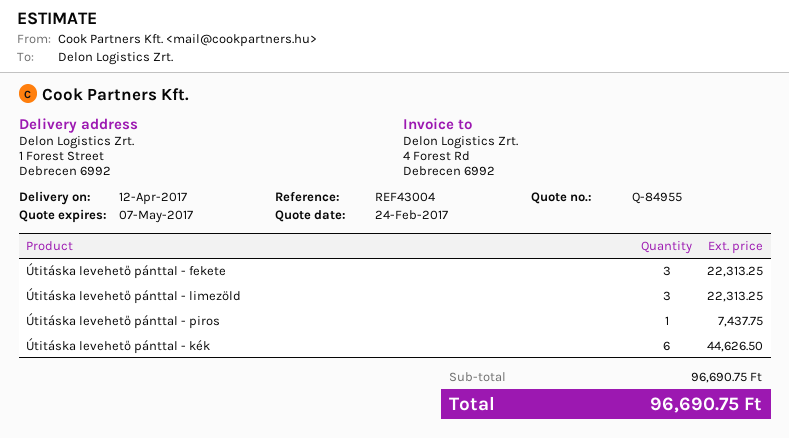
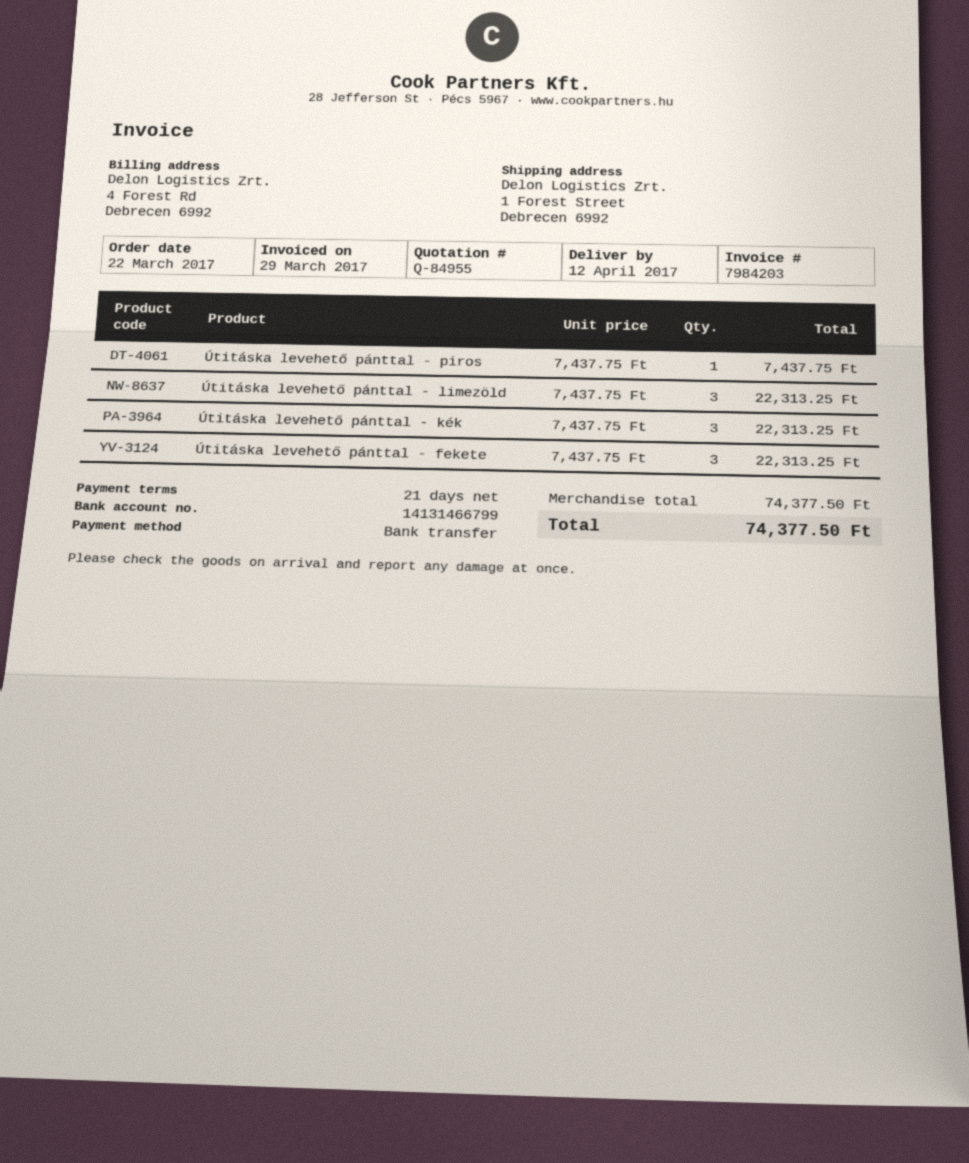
Útitáska levehető pánttal - kék: 6 for 44626.50 -> 3 for 22313.25
subtotal: 96690.75 -> 74377.50
total: 96690.75 -> 74377.50

